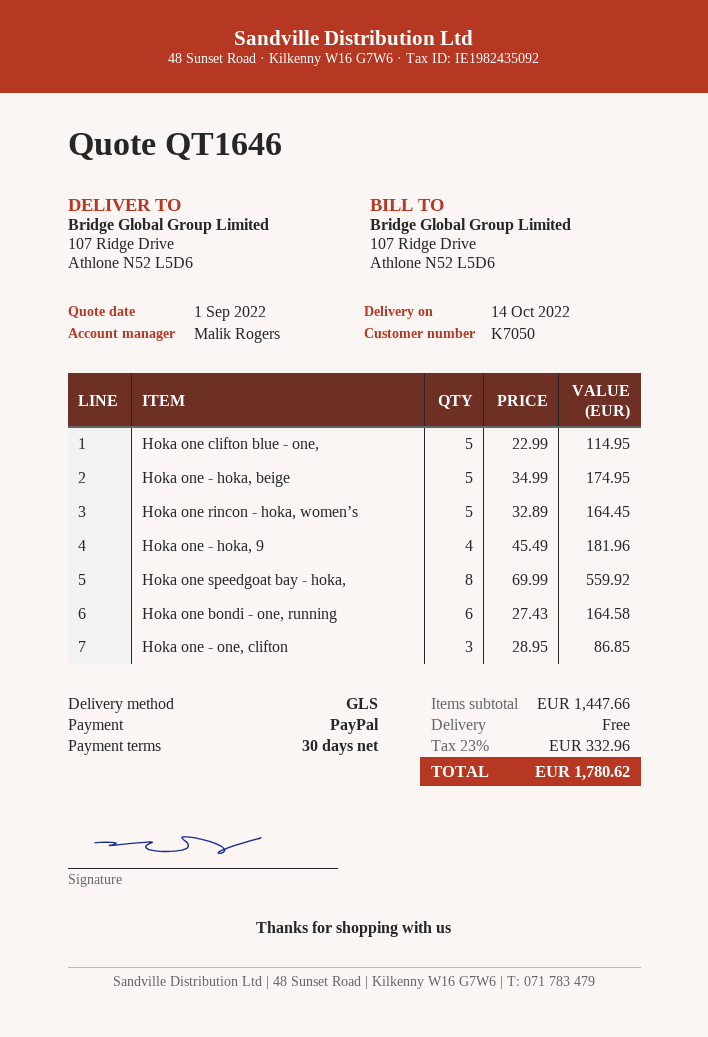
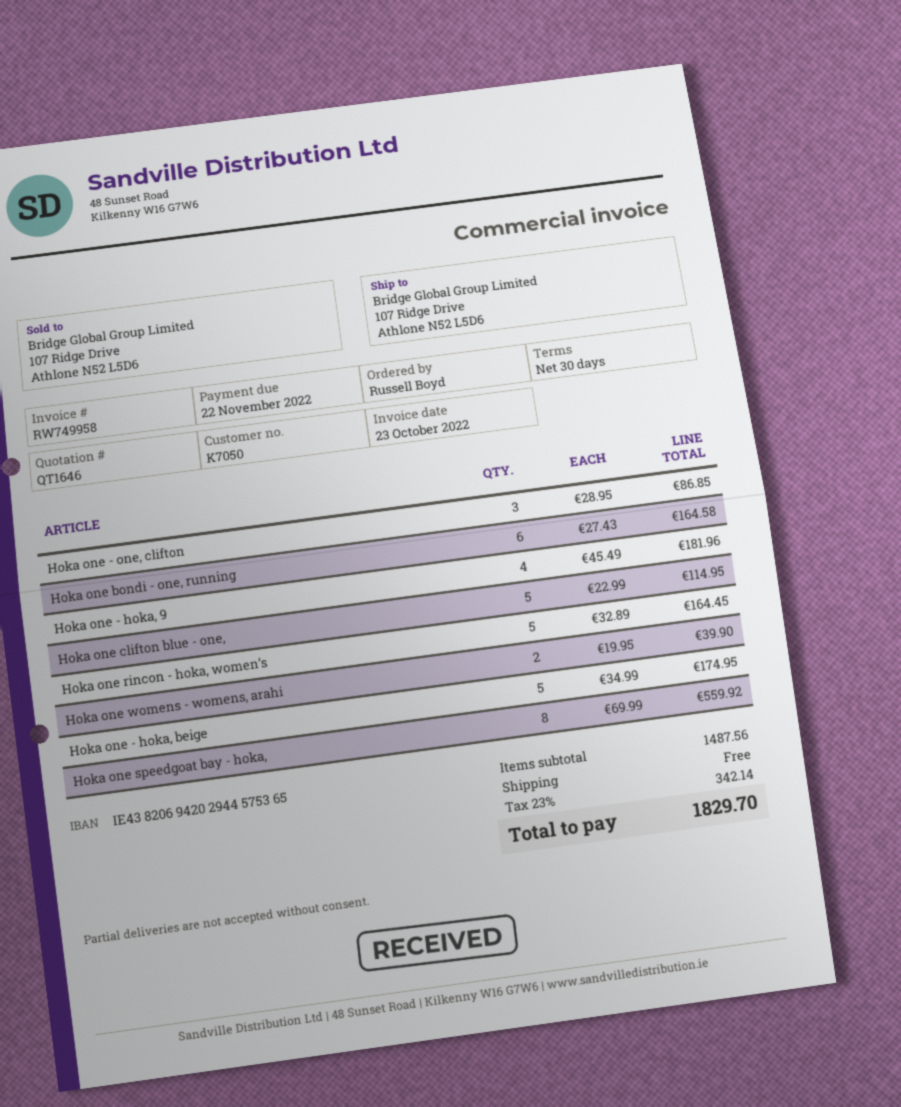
Hoka one womens - womens, arahi: none -> 2 x 19.95 = 39.90
subtotal: 1447.66 -> 1487.56
tax: 23% = 332.96 -> 23% = 342.14
total: 1780.62 -> 1829.70

